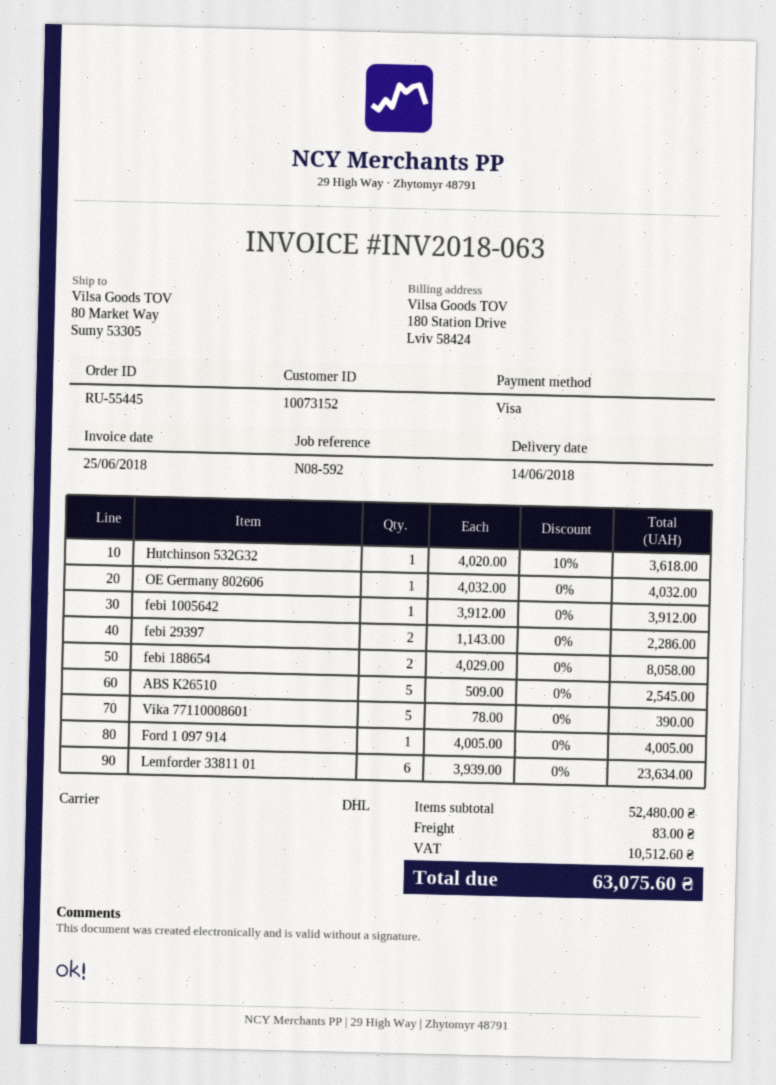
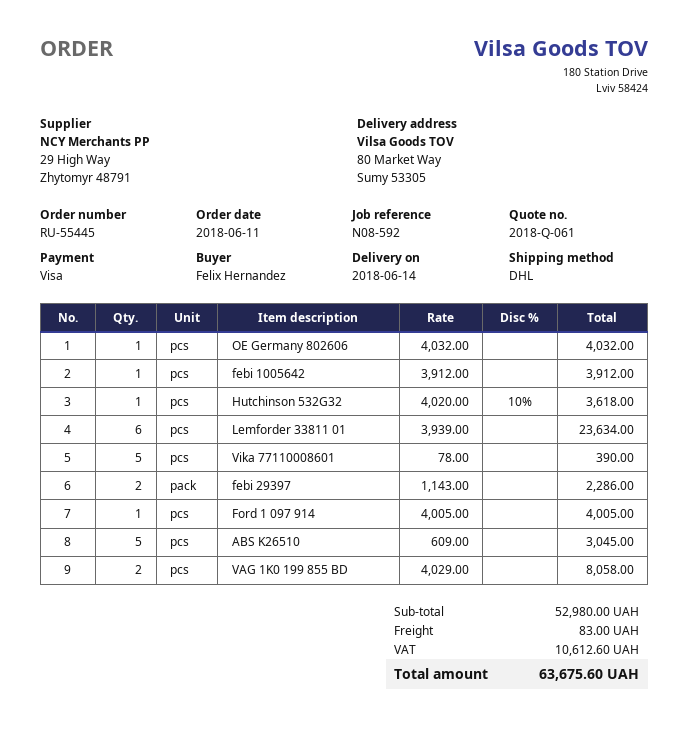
febi 188654: 2 x 4029.00 = 8058.00 -> none
ABS K26510: 5 x 509.00 = 2545.00 -> 5 x 609.00 = 3045.00
VAG 1K0 199 855 BD: none -> 2 x 4029.00 = 8058.00
subtotal: 52480.00 -> 52980.00
tax: 10512.60 -> 10612.60
total: 63075.60 -> 63675.60

